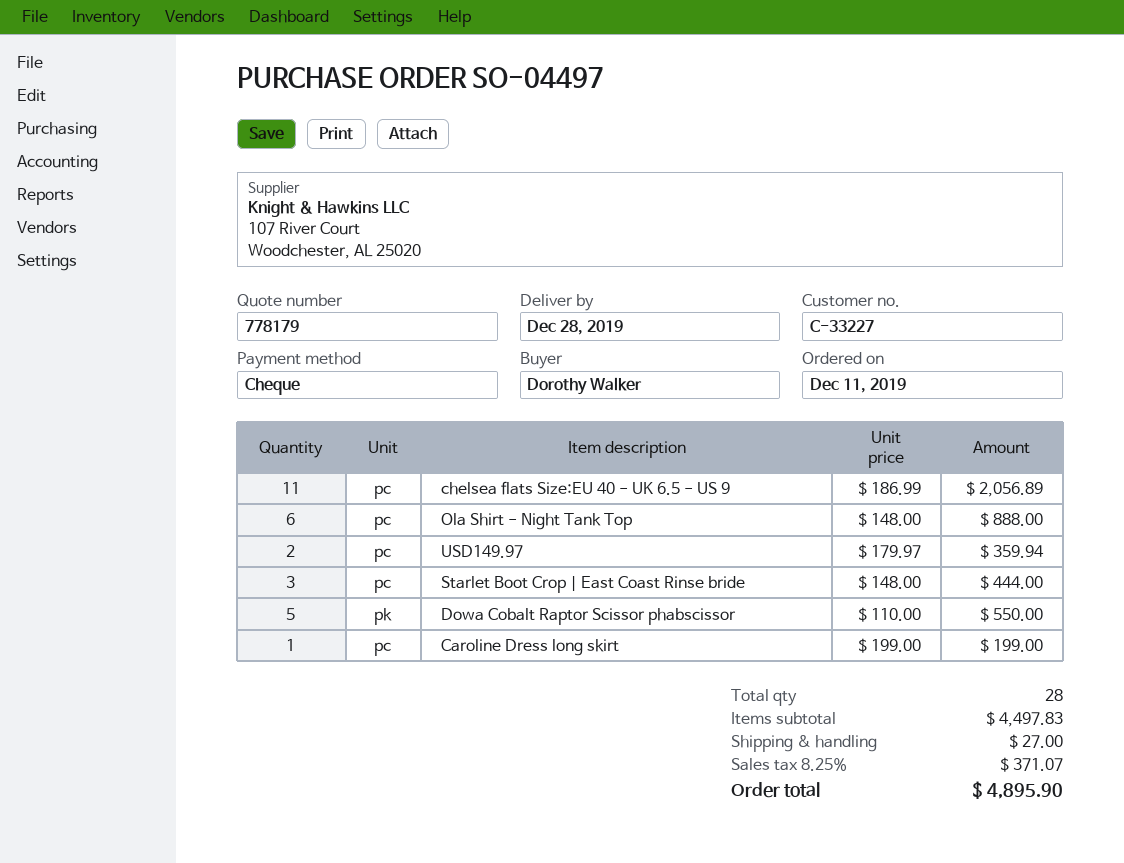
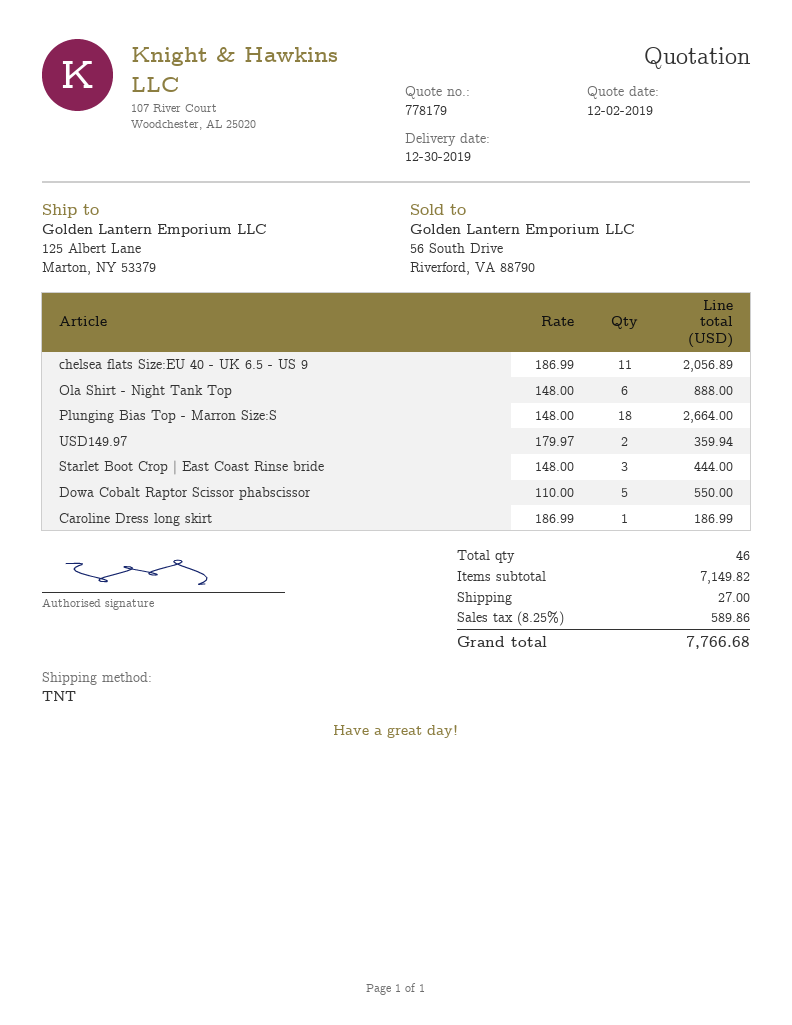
delivery date: 2019-12-28 -> 2019-12-30
Caroline Dress long skirt: 1 x 199.00 = 199.00 -> 1 x 186.99 = 186.99
Plunging Bias Top - Marron Size:S: none -> 18 x 148.00 = 2664.00
total quantity: 28 -> 46
subtotal: 4497.83 -> 7149.82
tax: 8.25% = 371.07 -> 8.25% = 589.86
total: 4895.90 -> 7766.68

